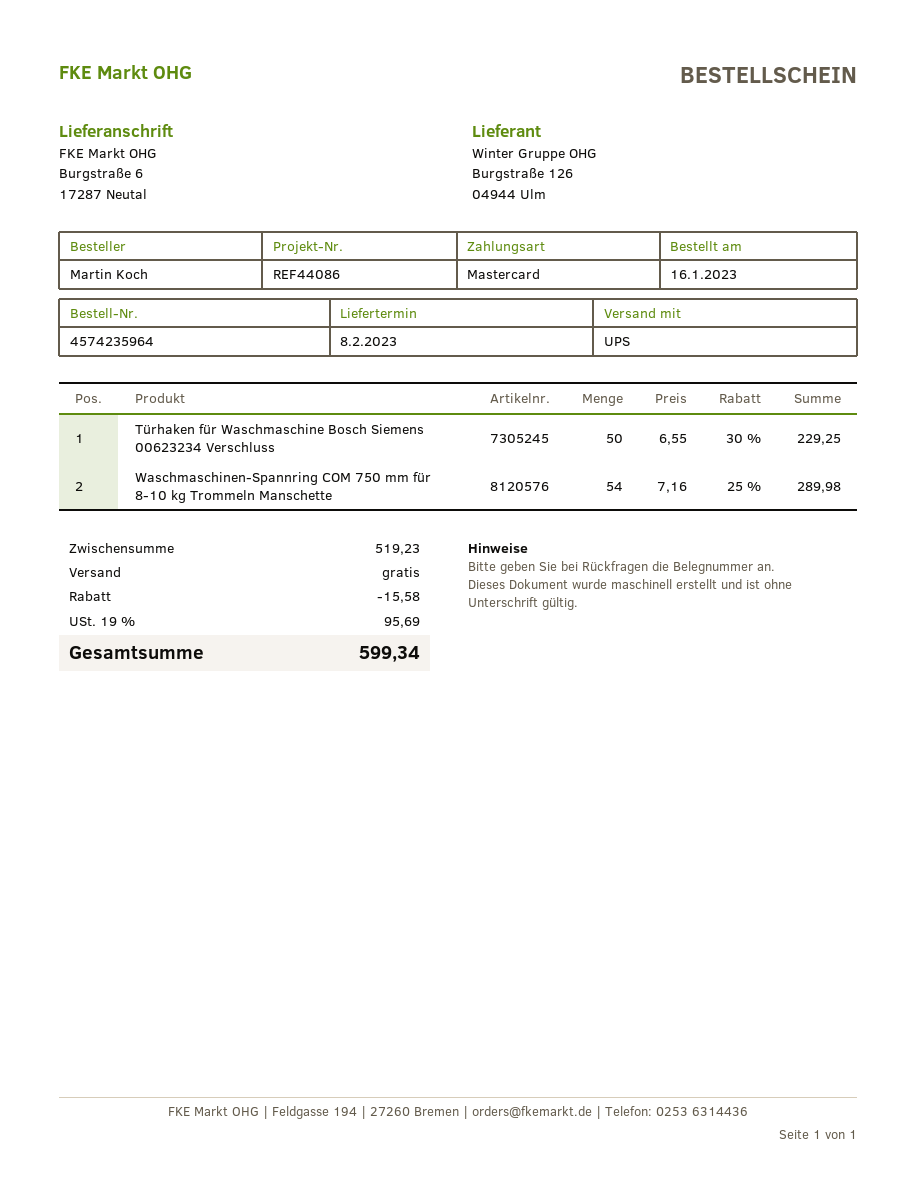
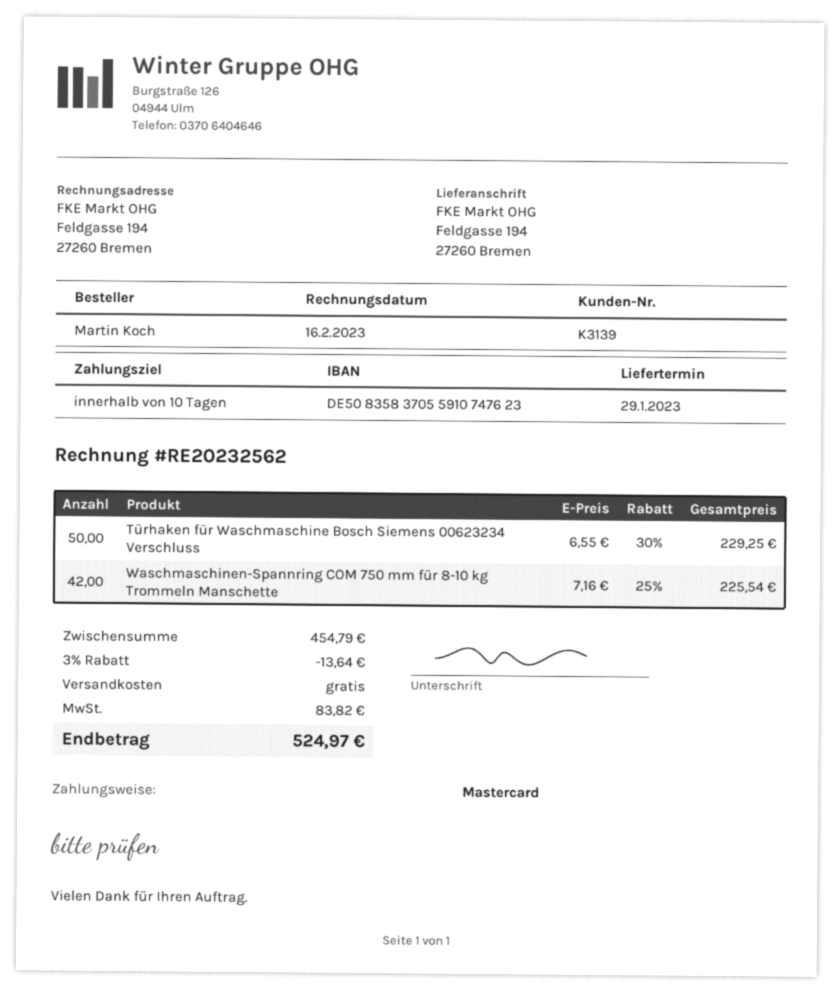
delivery date: 2023-02-08 -> 2023-01-29
ship to: Burgstraße 6, 17287 Neutal -> Feldgasse 194, 27260 Bremen
Waschmaschinen-Spannring COM 750 mm für 8-10 kg Trommeln Manschette: 54 x 7.16 - 25% = 289.98 -> 42 x 7.16 - 25% = 225.54
subtotal: 519.23 -> 454.79
discount: 15.58 -> 13.64
tax: 95.69 -> 83.82
total: 599.34 -> 524.97

